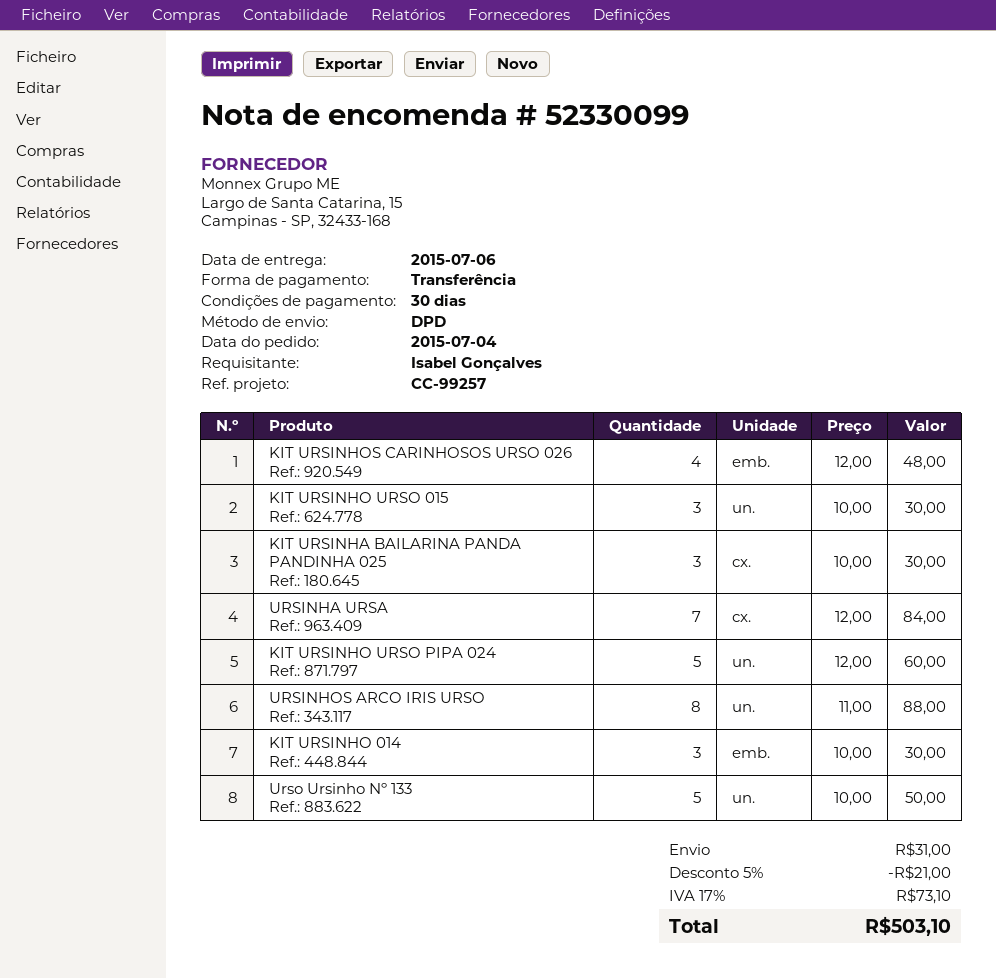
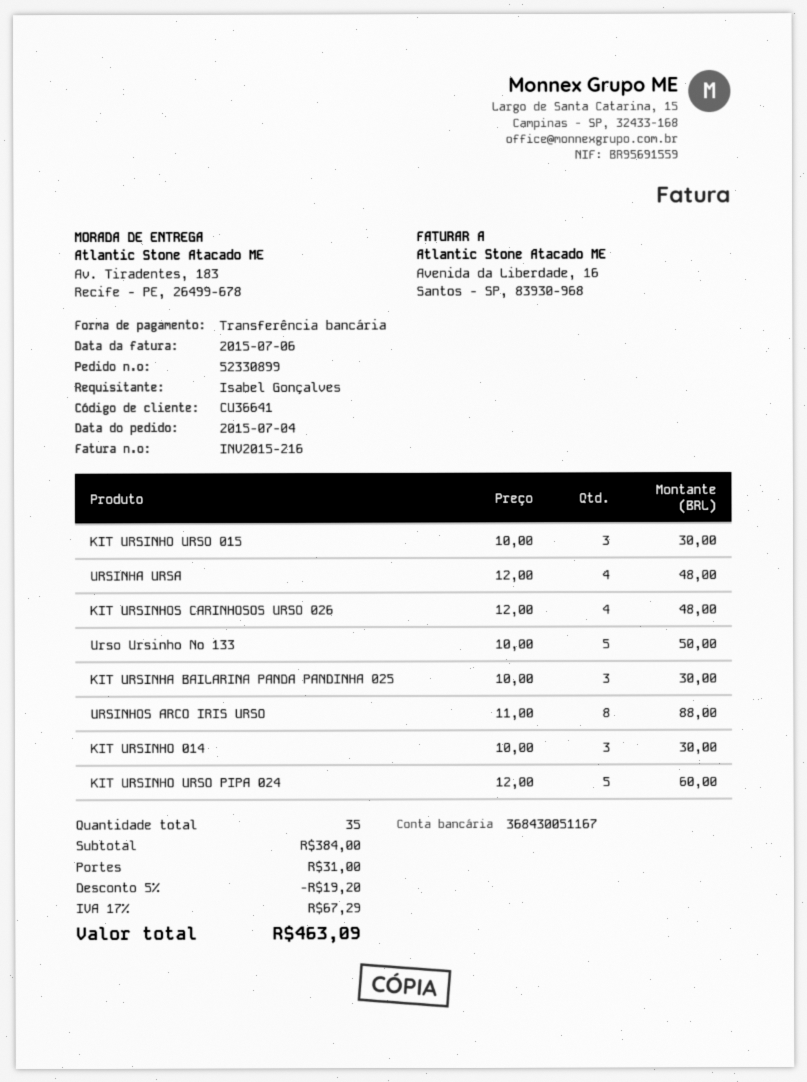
order number: 52330099 -> 52330899
URSINHA URSA: 7 x 12.00 = 84.00 -> 4 x 12.00 = 48.00
discount: 5% = 21.00 -> 5% = 19.20
tax: 17% = 73.10 -> 17% = 67.29
total: 503.10 -> 463.09

